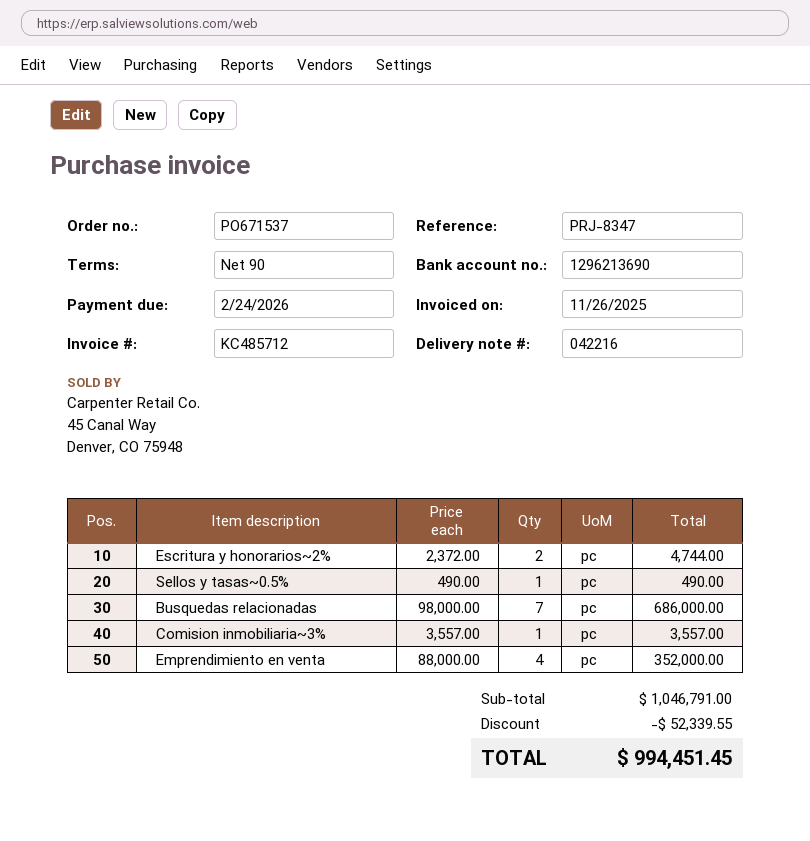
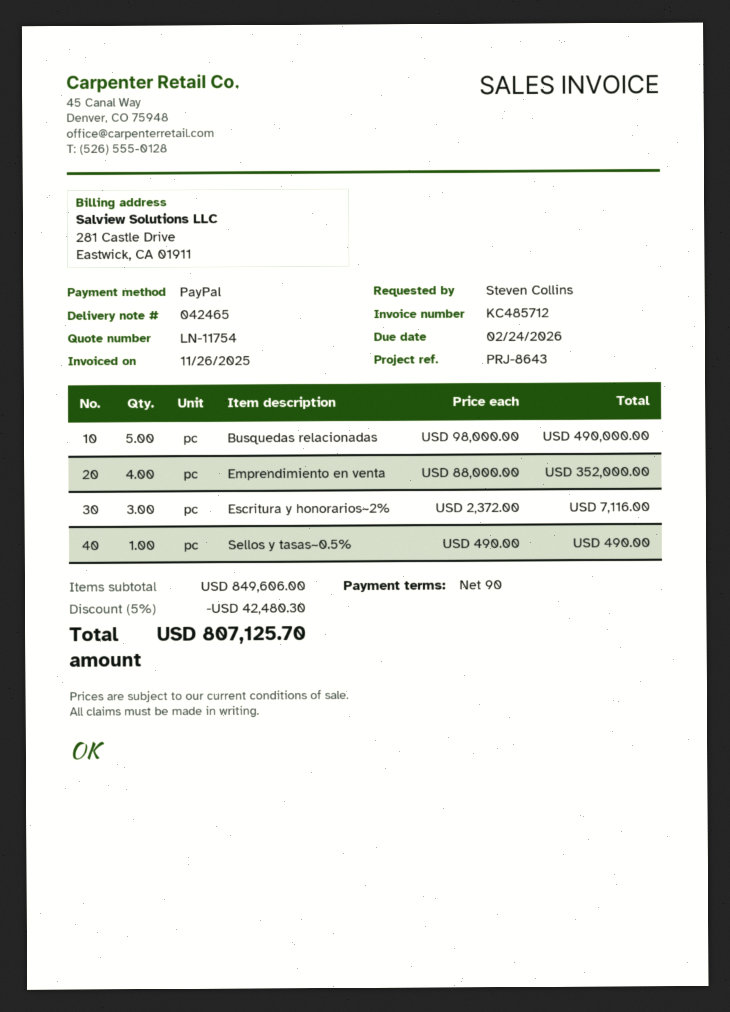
delivery note number: 042216 -> 042465
reference: PRJ-8347 -> PRJ-8643
Escritura y honorarios~2%: 2 x 2372.00 = 4744.00 -> 3 x 2372.00 = 7116.00
Busquedas relacionadas: 7 x 98000.00 = 686000.00 -> 5 x 98000.00 = 490000.00
Comision inmobiliaria~3%: 1 x 3557.00 = 3557.00 -> none
subtotal: 1046791.00 -> 849606.00
discount: 52339.55 -> 42480.30
total: 994451.45 -> 807125.70

